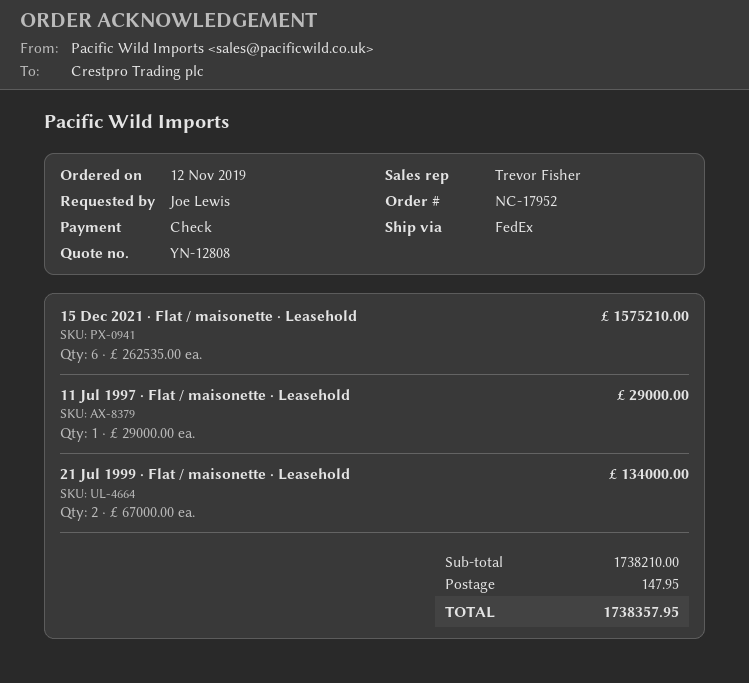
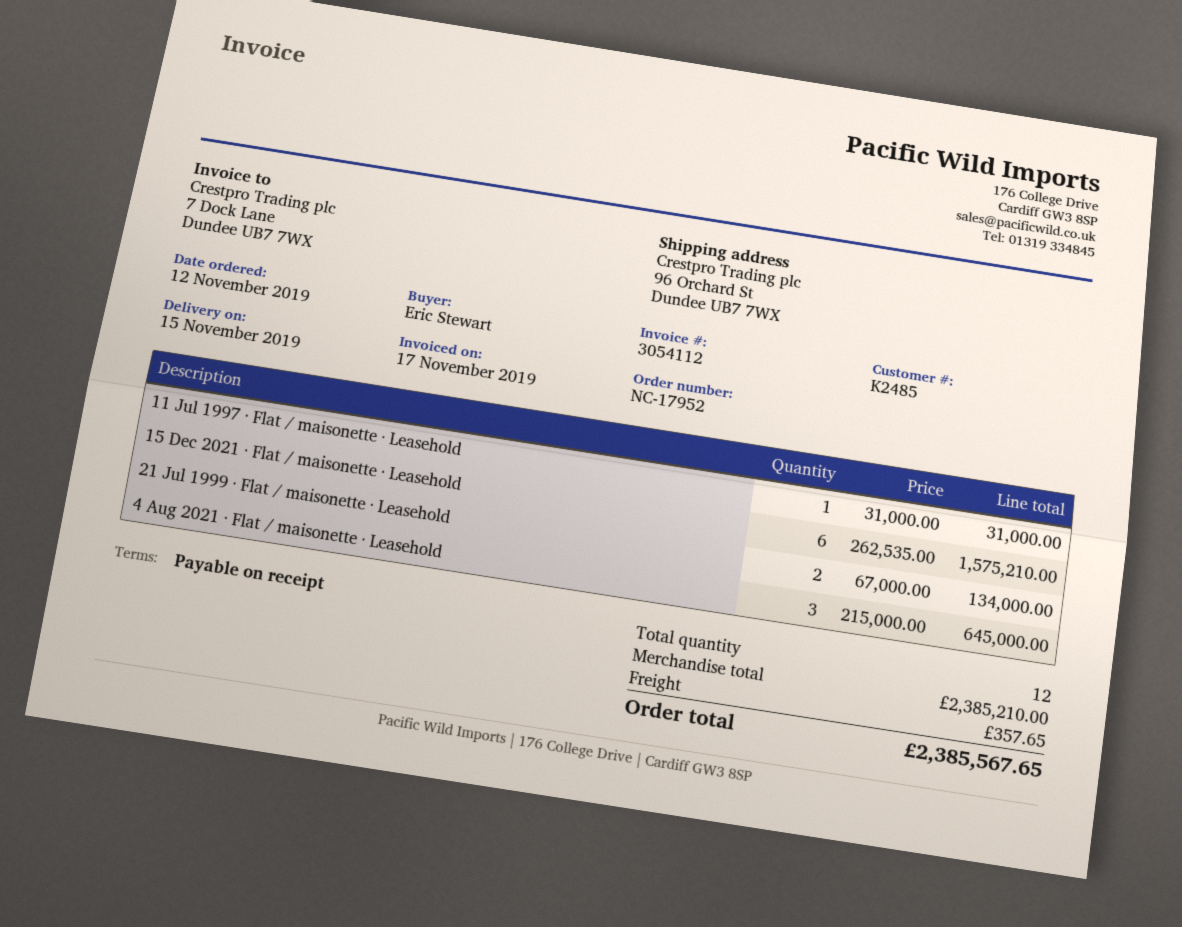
ordered by: Joe Lewis -> Eric Stewart
11 Jul 1997 · Flat / maisonette · Leasehold: 1 x 29000.00 = 29000.00 -> 1 x 31000.00 = 31000.00
4 Aug 2021 · Flat / maisonette · Leasehold: none -> 3 x 215000.00 = 645000.00
subtotal: 1738210.00 -> 2385210.00
shipping: 147.95 -> 357.65
total: 1738357.95 -> 2385567.65

